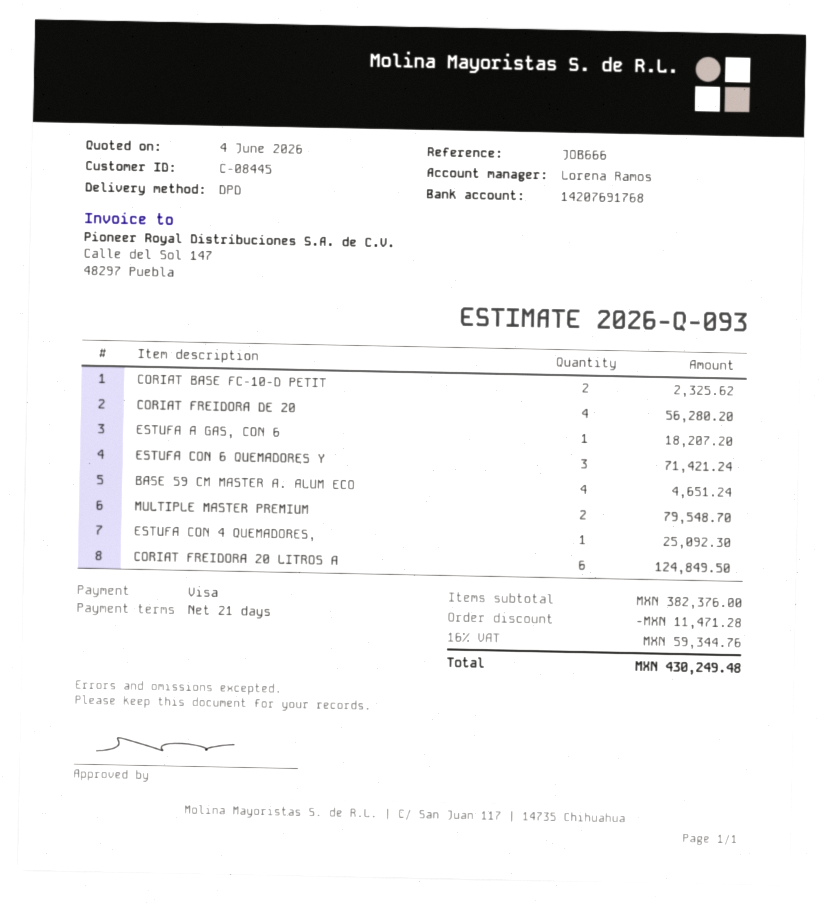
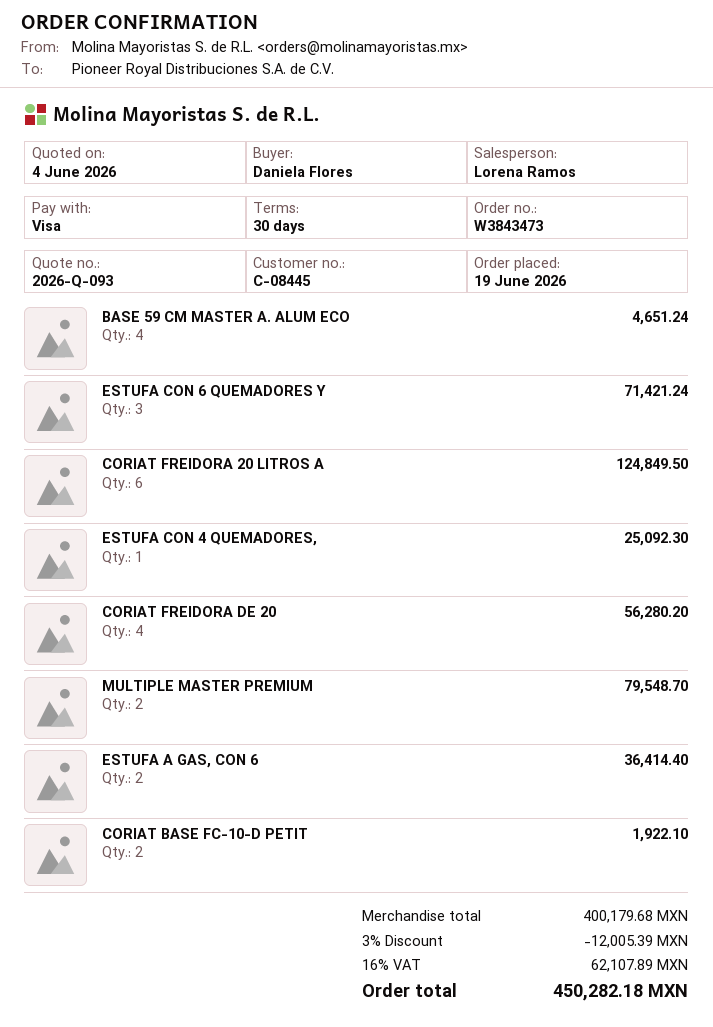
payment terms: 21 days -> 30 days
CORIAT BASE FC-10-D PETIT: 2 for 2325.62 -> 2 for 1922.10
ESTUFA A GAS, CON 6: 1 for 18207.20 -> 2 for 36414.40
subtotal: 382376.00 -> 400179.68
discount: 11471.28 -> 12005.39
tax: 16% = 59344.76 -> 16% = 62107.89
total: 430249.48 -> 450282.18

